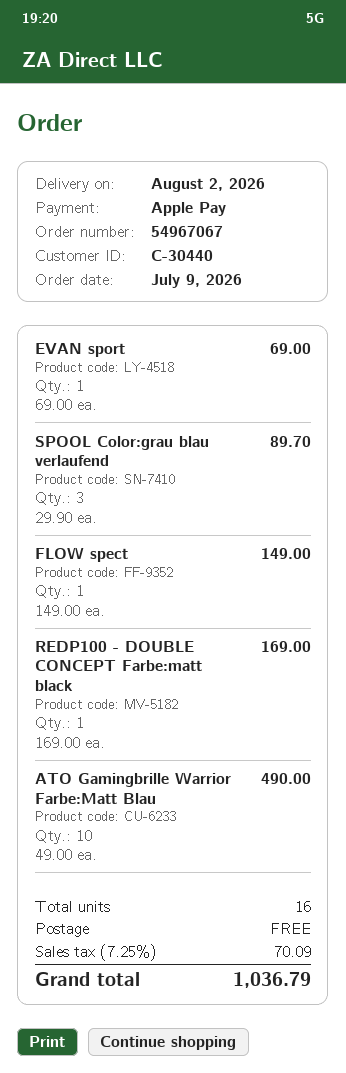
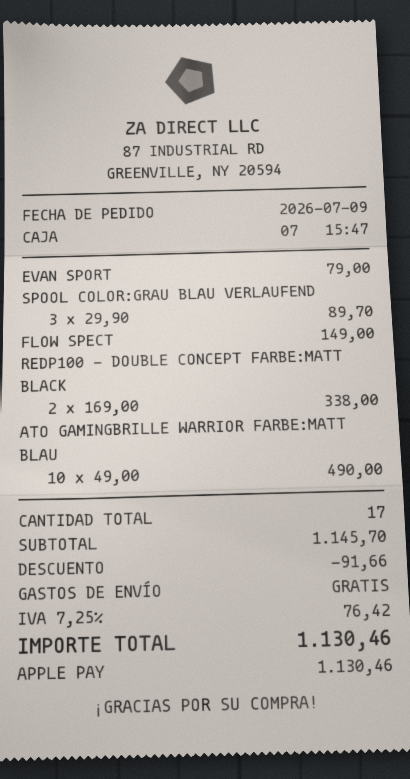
EVAN sport: 1 x 69.00 = 69.00 -> 1 x 79.00 = 79.00
REDP100 - DOUBLE CONCEPT Farbe:matt black: 1 x 169.00 = 169.00 -> 2 x 169.00 = 338.00
total quantity: 16 -> 17
discount: none -> 91.66
tax: 7.25% = 70.09 -> 7.25% = 76.42
total: 1036.79 -> 1130.46

